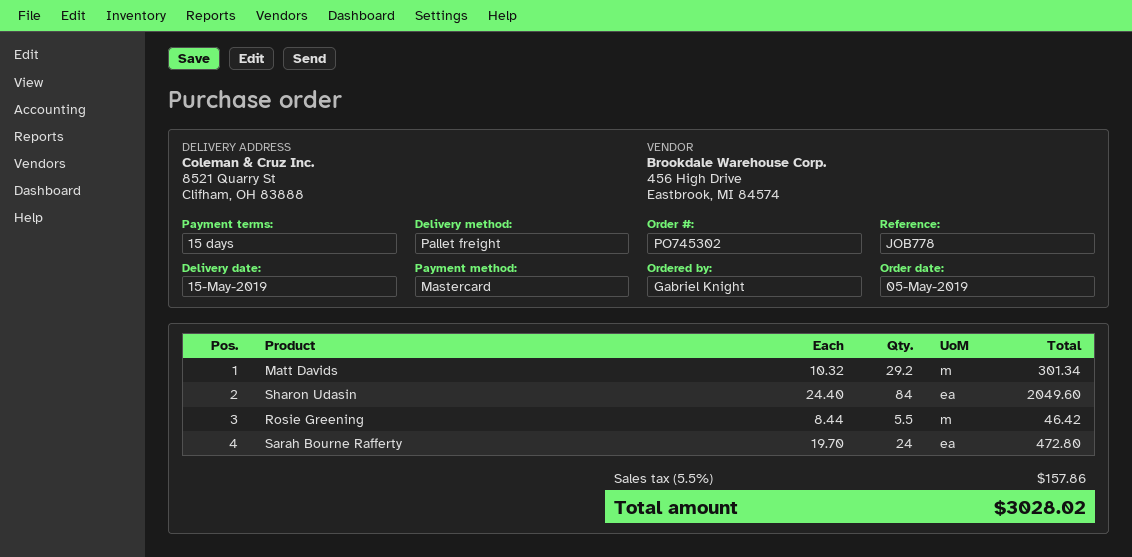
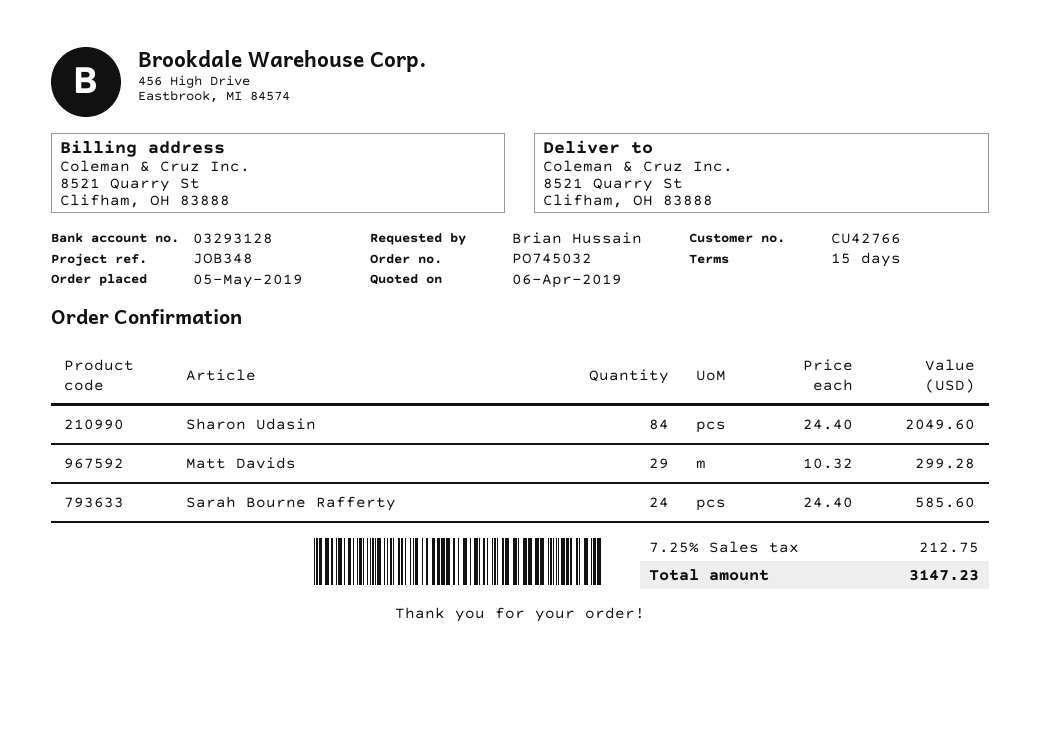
order number: PO745302 -> PO745032
reference: JOB778 -> JOB348
ordered by: Gabriel Knight -> Brian Hussain
Matt Davids: 29.2 x 10.32 = 301.34 -> 29 x 10.32 = 299.28
Rosie Greening: 5.5 x 8.44 = 46.42 -> none
Sarah Bourne Rafferty: 24 x 19.70 = 472.80 -> 24 x 24.40 = 585.60
tax: 5.5% = 157.86 -> 7.25% = 212.75
total: 3028.02 -> 3147.23

